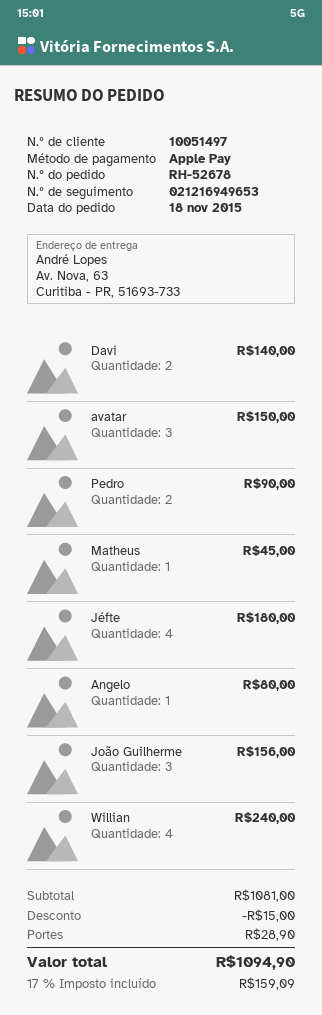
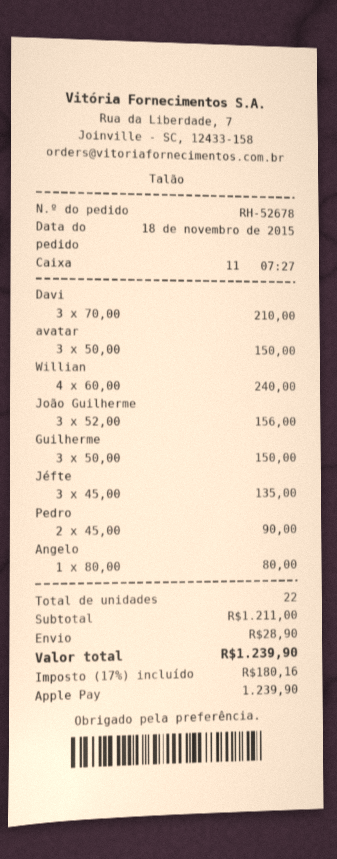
Davi: 2 for 140.00 -> 3 for 210.00
Matheus: 1 for 45.00 -> none
Jéfte: 4 for 180.00 -> 3 for 135.00
Guilherme: none -> 3 for 150.00
subtotal: 1081.00 -> 1211.00
discount: 15.00 -> none
tax: 17% = 159.09 -> 17% = 180.16
total: 1094.90 -> 1239.90

